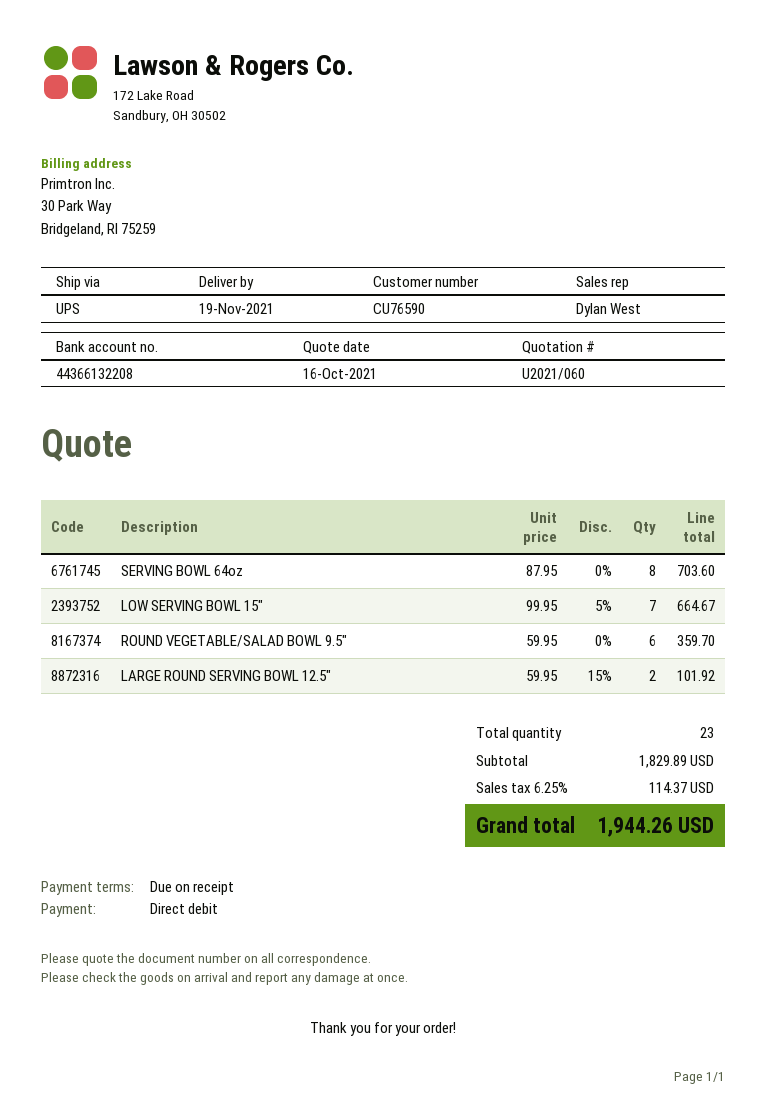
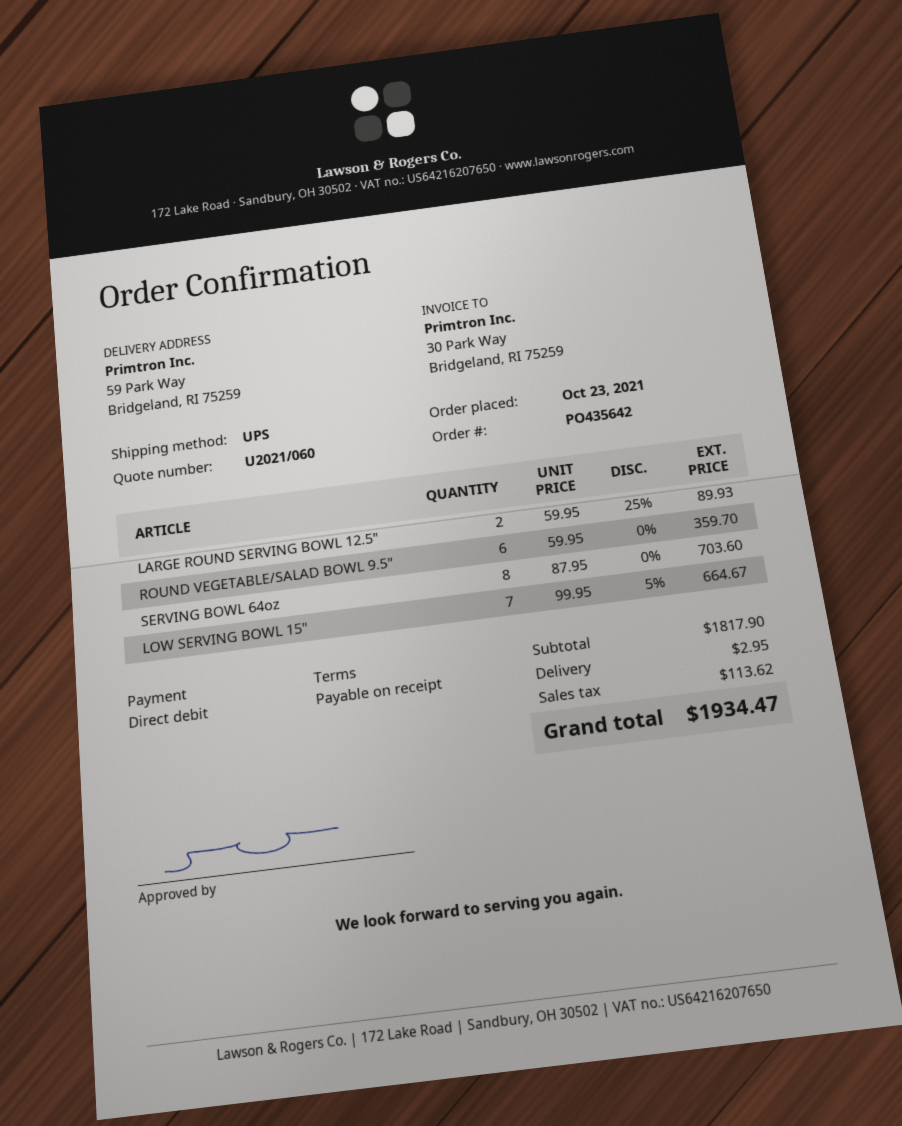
LARGE ROUND SERVING BOWL 12.5": 2 x 59.95 - 15% = 101.92 -> 2 x 59.95 - 25% = 89.93
subtotal: 1829.89 -> 1817.90
shipping: none -> 2.95
tax: 114.37 -> 113.62
total: 1944.26 -> 1934.47

